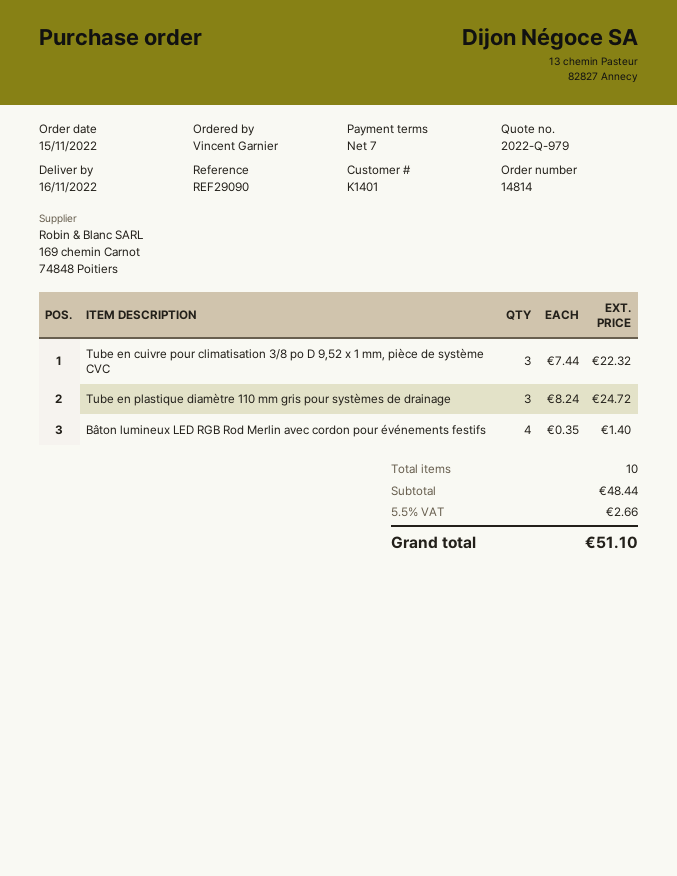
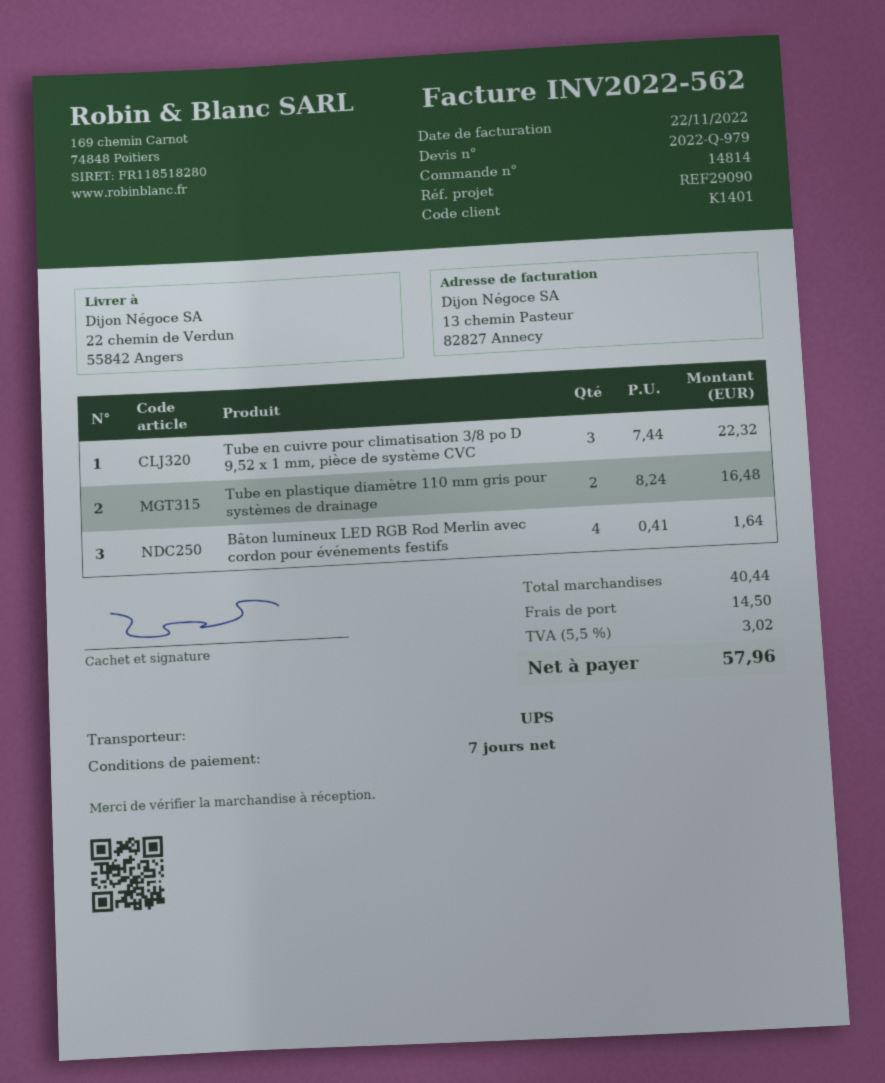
Tube en plastique diamètre 110 mm gris pour systèmes de drainage: 3 x 8.24 = 24.72 -> 2 x 8.24 = 16.48
Bâton lumineux LED RGB Rod Merlin avec cordon pour événements festifs: 4 x 0.35 = 1.40 -> 4 x 0.41 = 1.64
subtotal: 48.44 -> 40.44
shipping: none -> 14.50
tax: 5.5% = 2.66 -> 5.5% = 3.02
total: 51.10 -> 57.96

